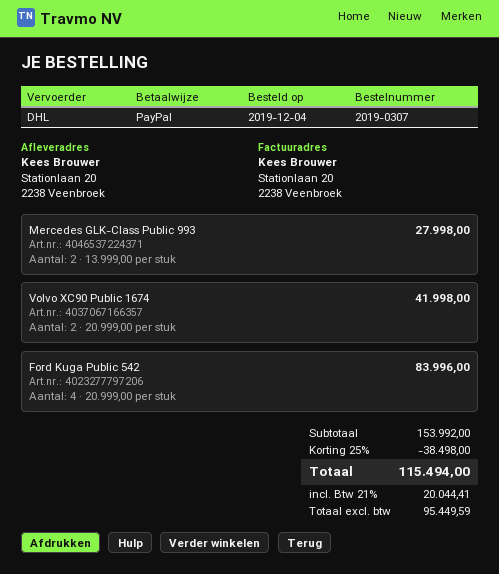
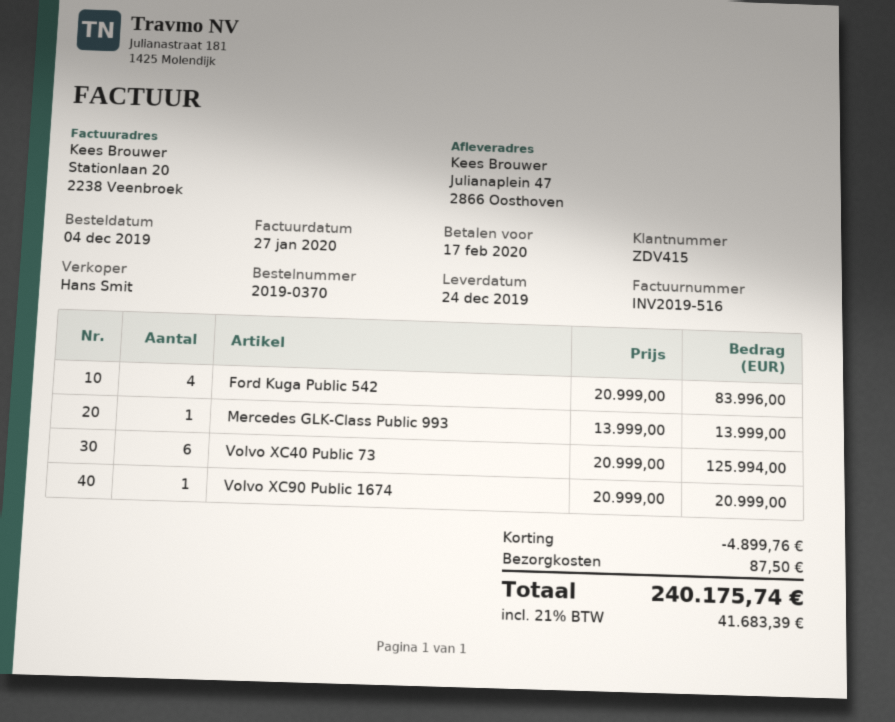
order number: 2019-0307 -> 2019-0370
ship to: Stationlaan 20, 2238 Veenbroek -> Julianaplein 47, 2866 Oosthoven
Mercedes GLK-Class Public 993: 2 x 13999.00 = 27998.00 -> 1 x 13999.00 = 13999.00
Volvo XC90 Public 1674: 2 x 20999.00 = 41998.00 -> 1 x 20999.00 = 20999.00
Volvo XC40 Public 73: none -> 6 x 20999.00 = 125994.00
discount: 38498.00 -> 4899.76
shipping: none -> 87.50
tax: 21% = 20044.41 -> 21% = 41683.39
total: 115494.00 -> 240175.74

